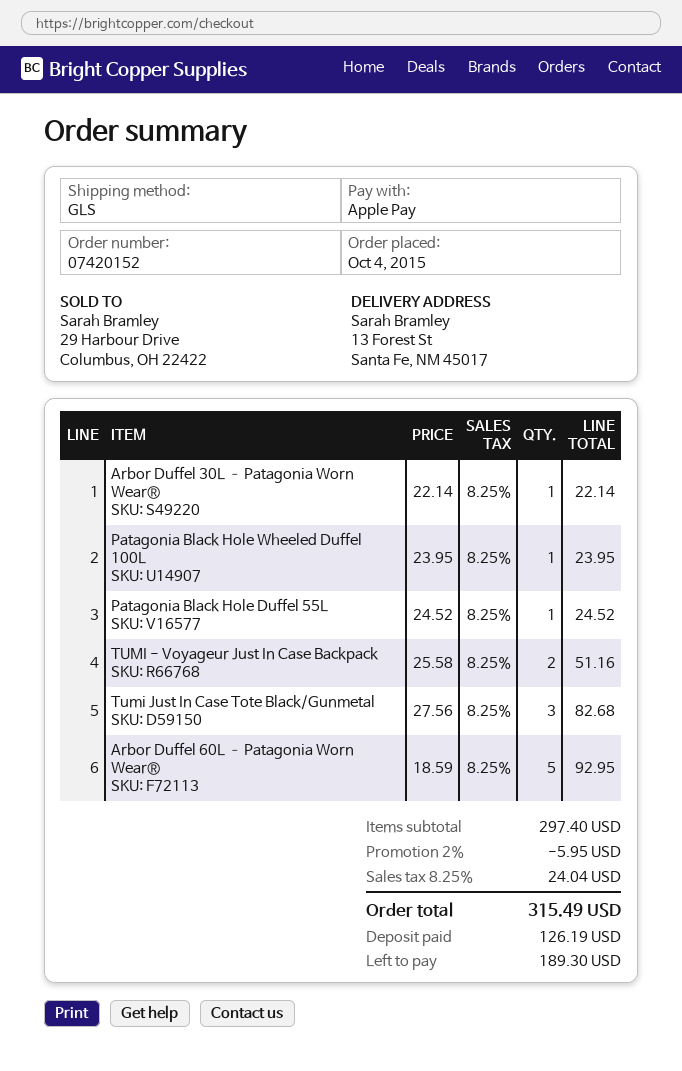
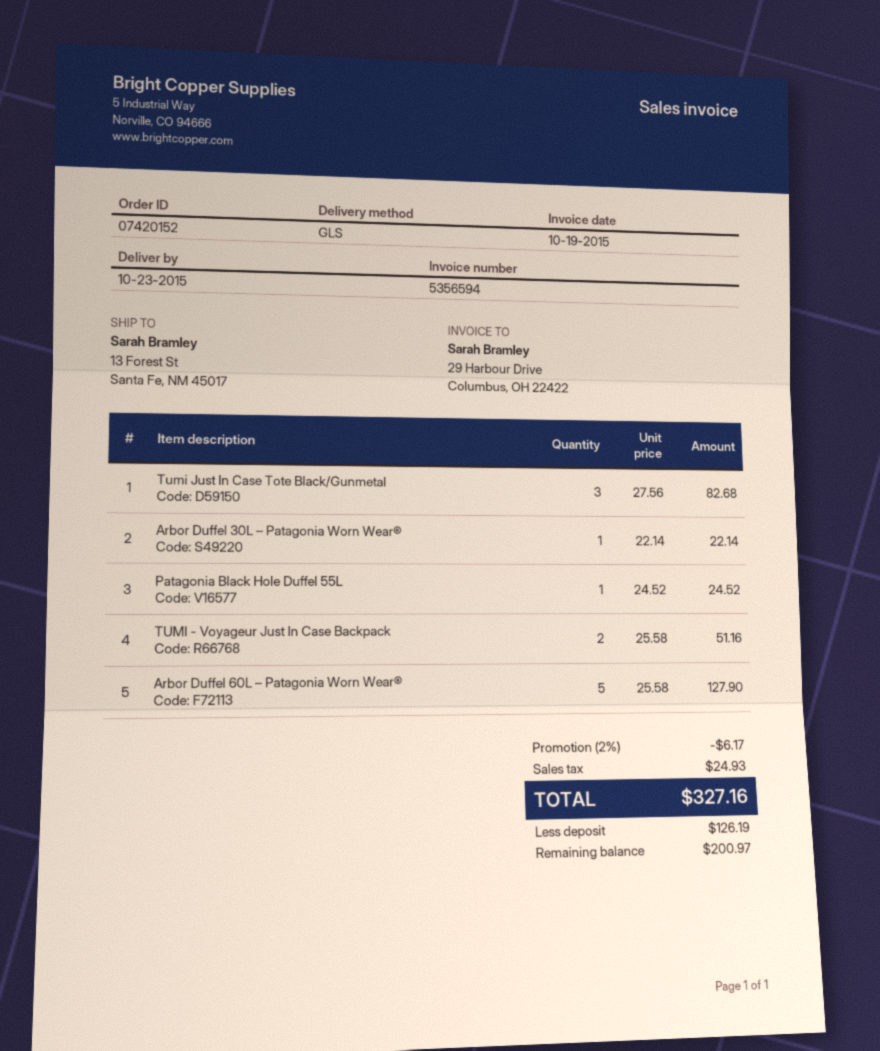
Patagonia Black Hole Wheeled Duffel 100L: 1 x 23.95 = 23.95 -> none
Arbor Duffel 60L – Patagonia Worn Wear®: 5 x 18.59 = 92.95 -> 5 x 25.58 = 127.90
discount: 2% = 5.95 -> 2% = 6.17
tax: 24.04 -> 24.93
total: 315.49 -> 327.16
balance: 189.30 -> 200.97

